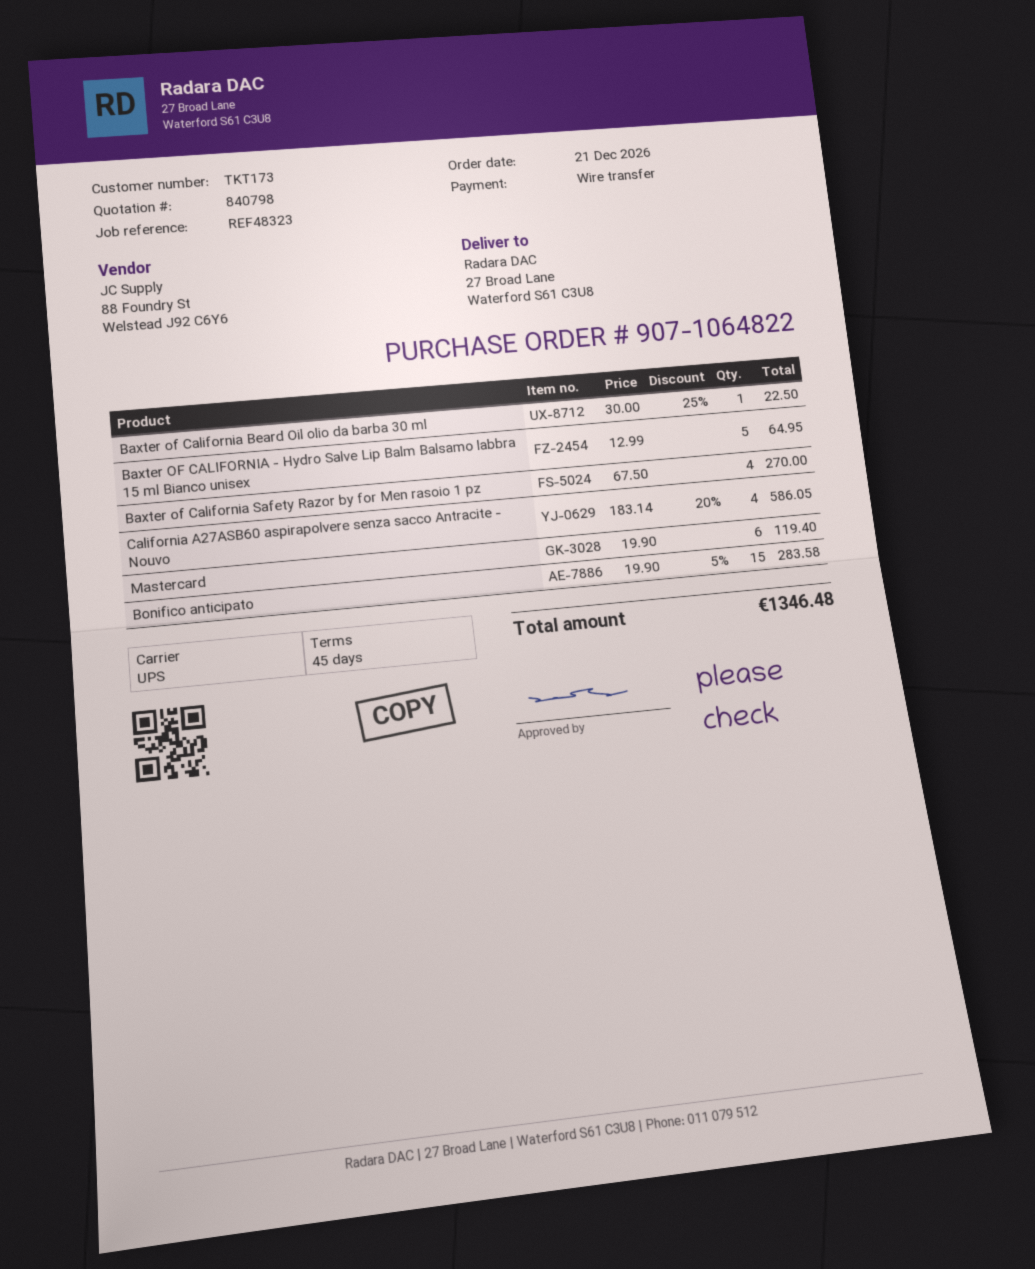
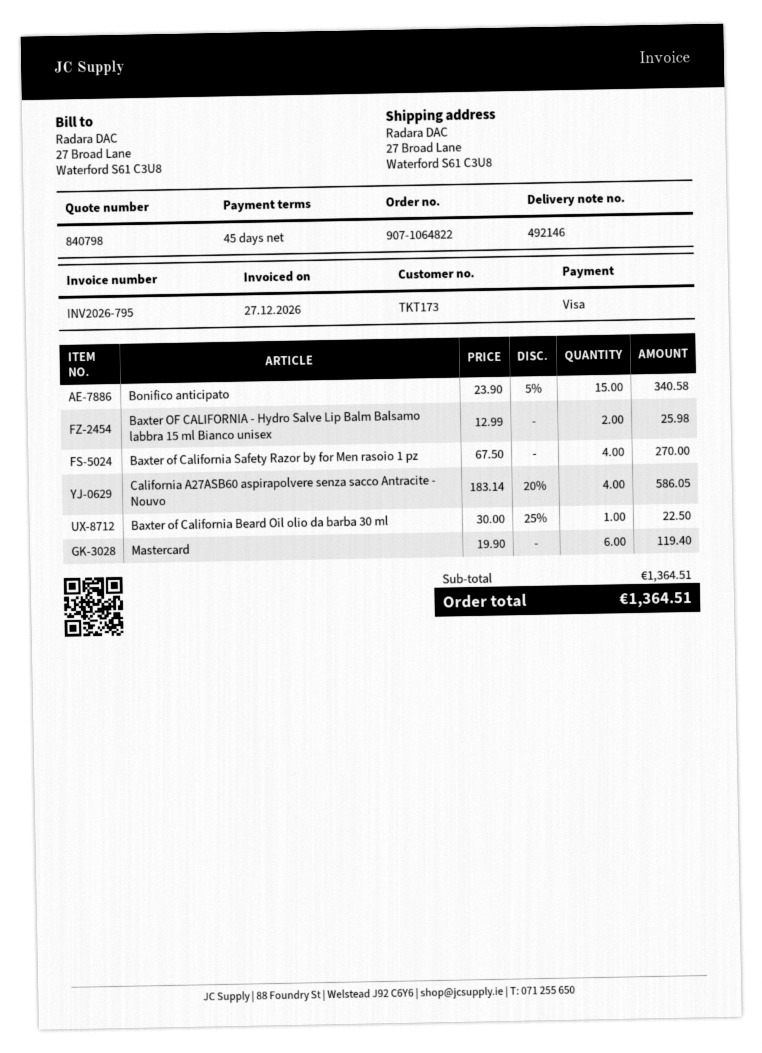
payment method: bank transfer -> Visa
Baxter OF CALIFORNIA - Hydro Salve Lip Balm Balsamo labbra 15 ml Bianco unisex: 5 x 12.99 = 64.95 -> 2 x 12.99 = 25.98
Bonifico anticipato: 15 x 19.90 - 5% = 283.58 -> 15 x 23.90 - 5% = 340.58
total: 1346.48 -> 1364.51

